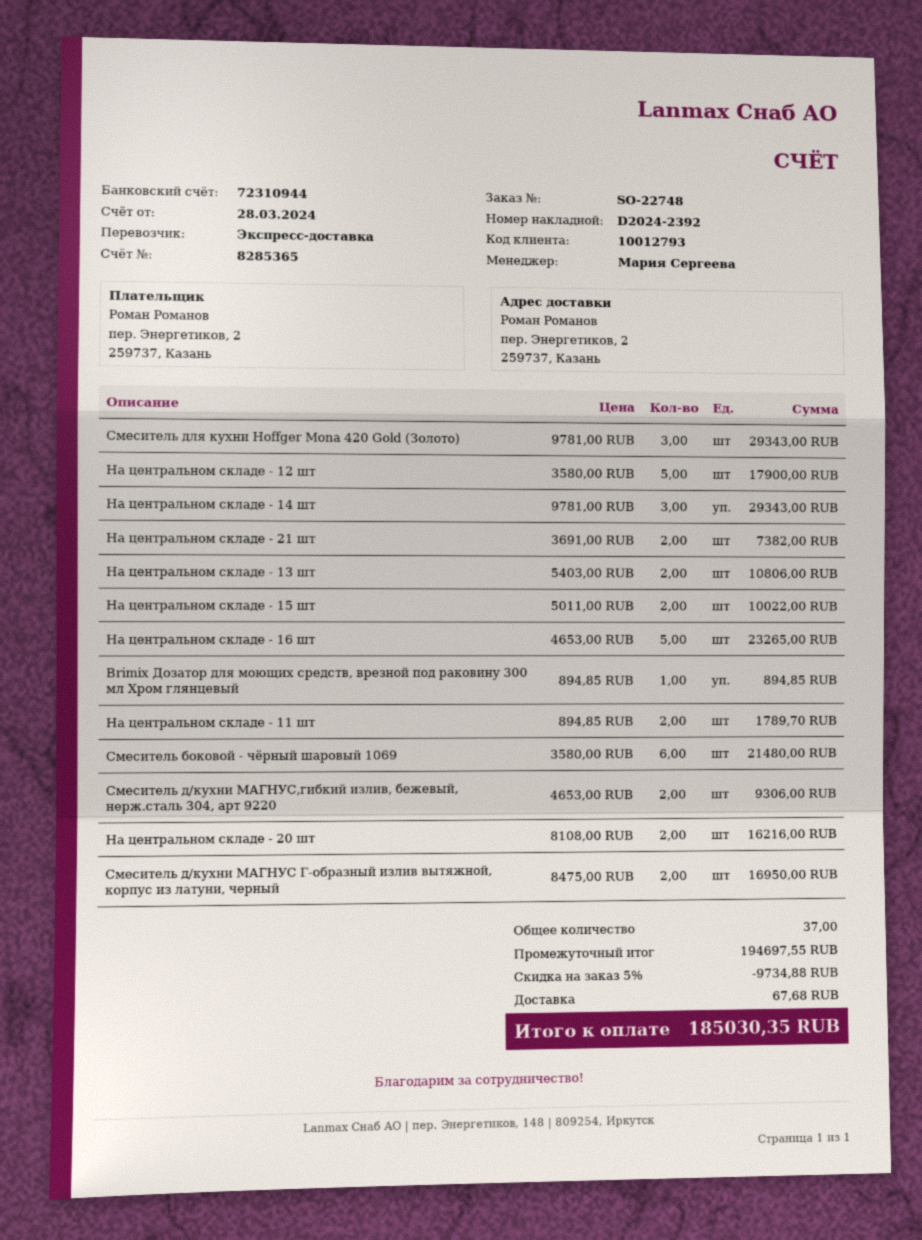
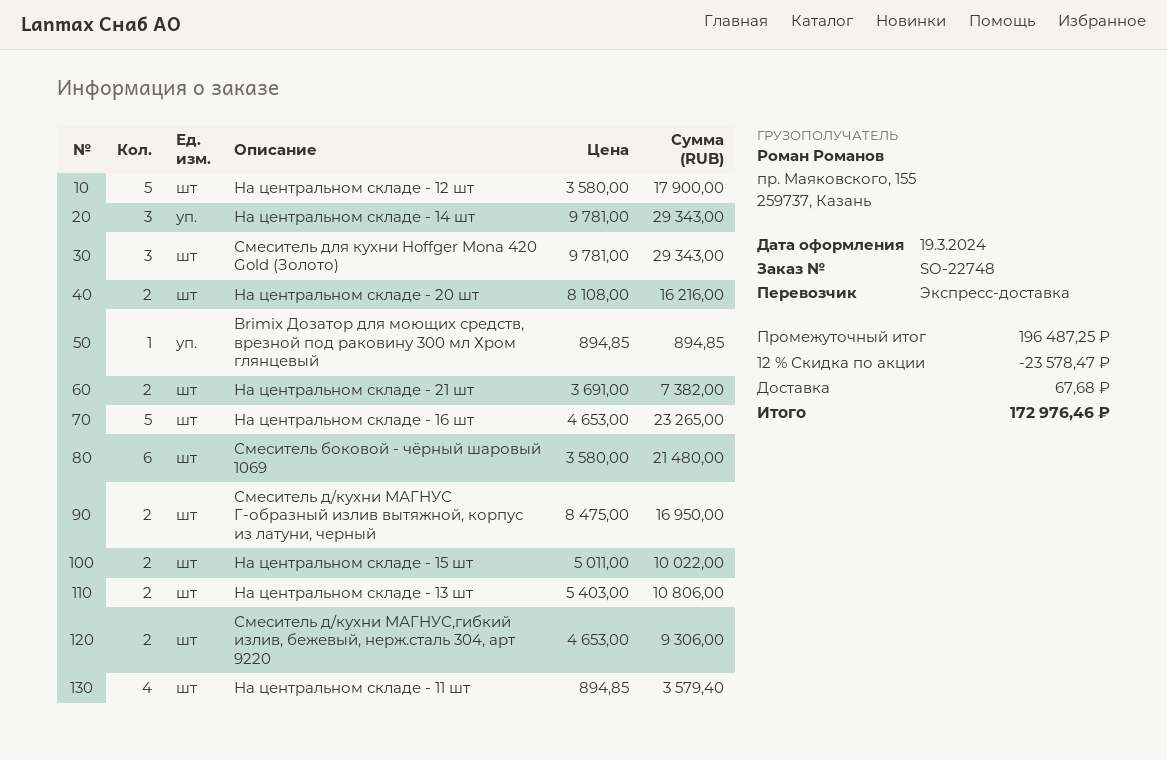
ship to: пер. Энергетиков, 2, 259737, Казань -> пр. Маяковского, 155, 259737, Казань
На центральном складе - 11 шт: 2 x 894.85 = 1789.70 -> 4 x 894.85 = 3579.40
subtotal: 194697.55 -> 196487.25
discount: 5% = 9734.88 -> 12% = 23578.47
total: 185030.35 -> 172976.46

